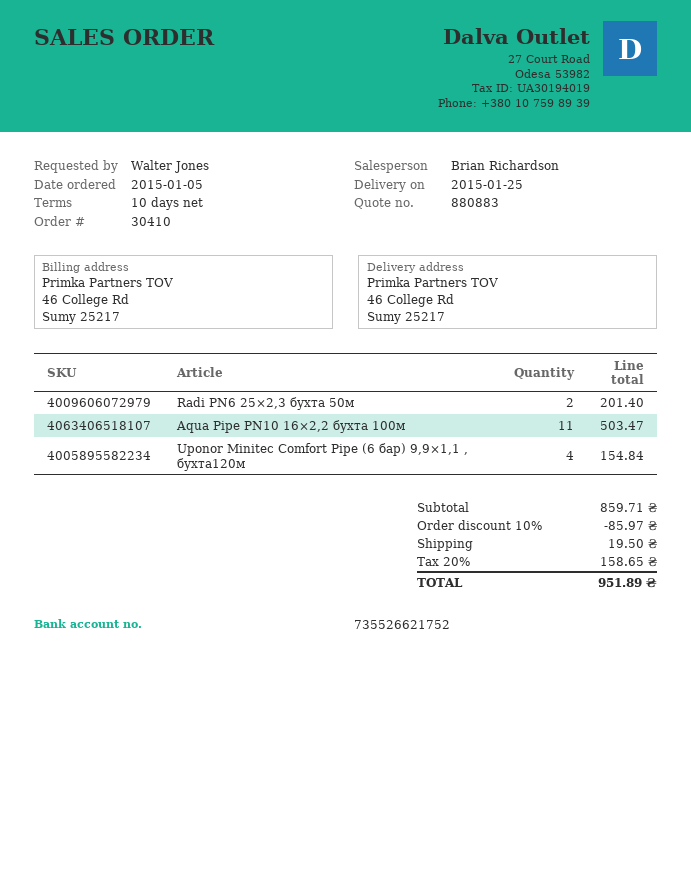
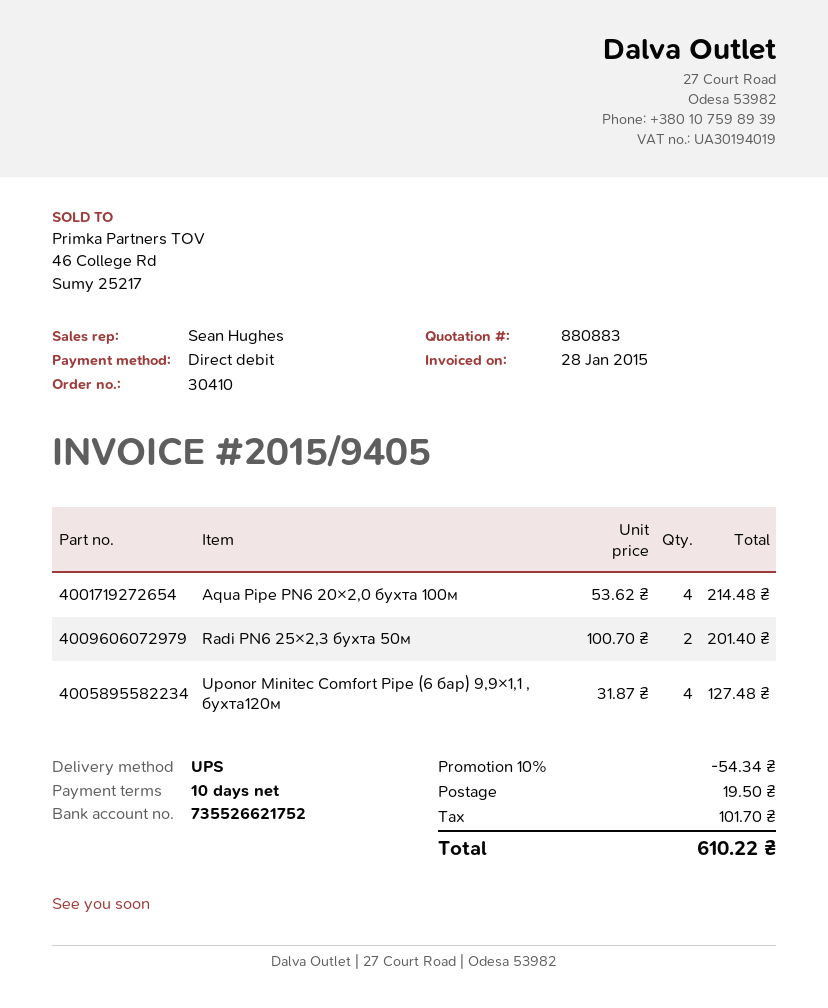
sales rep: Brian Richardson -> Sean Hughes
Aqua Pipe PN10 16×2,2 бухта 100м: 11 for 503.47 -> none
Uponor Minitec Comfort Pipe (6 бар) 9,9×1,1 , бухта120м: 4 for 154.84 -> 4 for 127.48
Aqua Pipe PN6 20×2,0 бухта 100м: none -> 4 for 214.48
discount: 10% = 85.97 -> 10% = 54.34
tax: 158.65 -> 101.70
total: 951.89 -> 610.22

